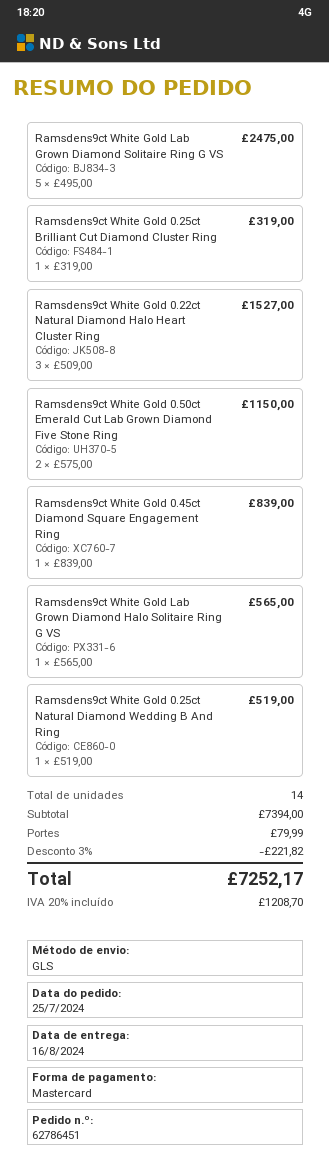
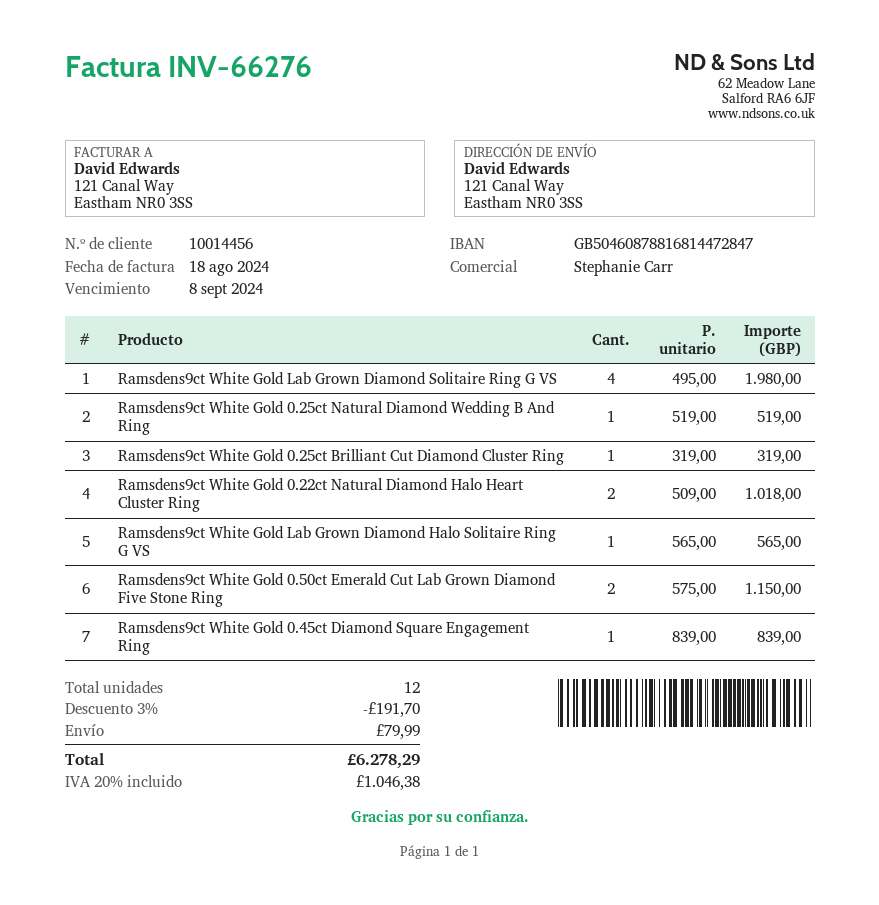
Ramsdens9ct White Gold Lab Grown Diamond Solitaire Ring G VS: 5 x 495.00 = 2475.00 -> 4 x 495.00 = 1980.00
Ramsdens9ct White Gold 0.22ct Natural Diamond Halo Heart Cluster Ring: 3 x 509.00 = 1527.00 -> 2 x 509.00 = 1018.00
total quantity: 14 -> 12
discount: 3% = 221.82 -> 3% = 191.70
tax: 20% = 1208.70 -> 20% = 1046.38
total: 7252.17 -> 6278.29

